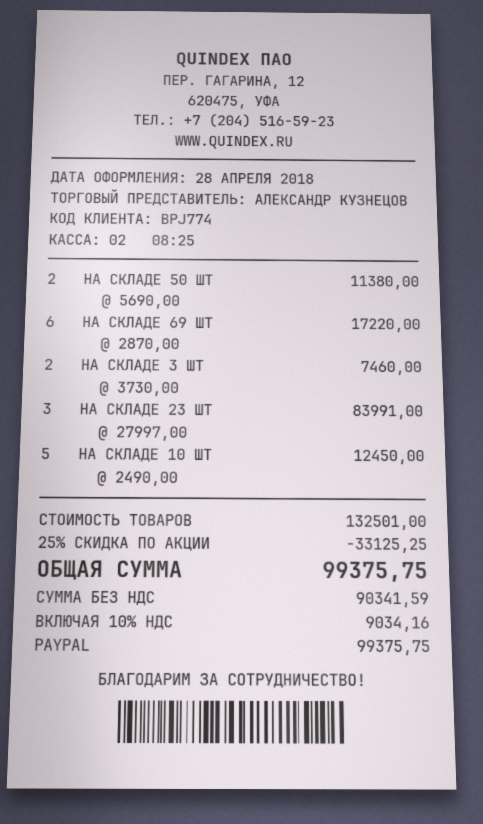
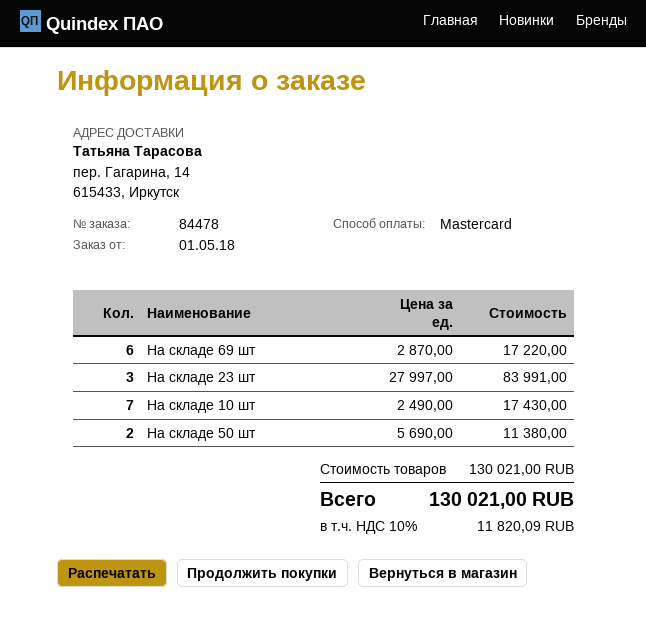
order date: 2018-04-28 -> 2018-05-01
payment method: PayPal -> Mastercard
НА СКЛАДЕ 3 ШТ: 2 x 3730.00 = 7460.00 -> none
НА СКЛАДЕ 10 ШТ: 5 x 2490.00 = 12450.00 -> 7 x 2490.00 = 17430.00
subtotal: 132501.00 -> 130021.00
discount: 25% = 33125.25 -> none
tax: 10% = 9034.16 -> 10% = 11820.09
total: 99375.75 -> 130021.00

